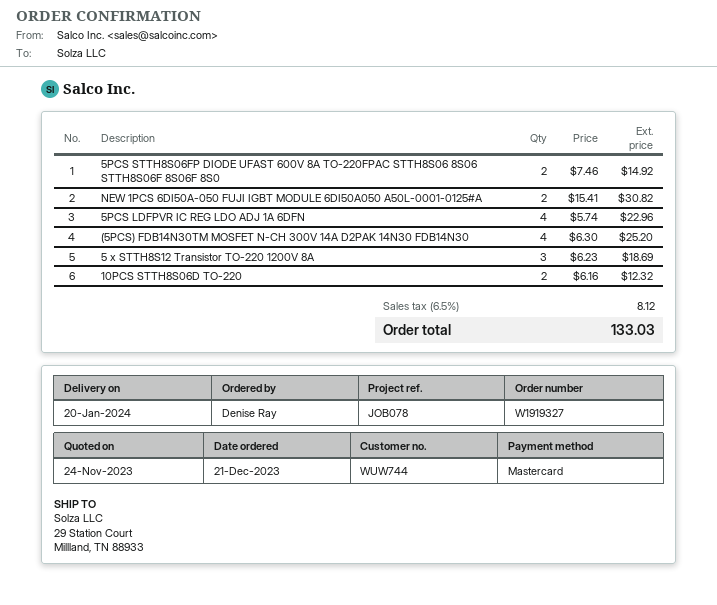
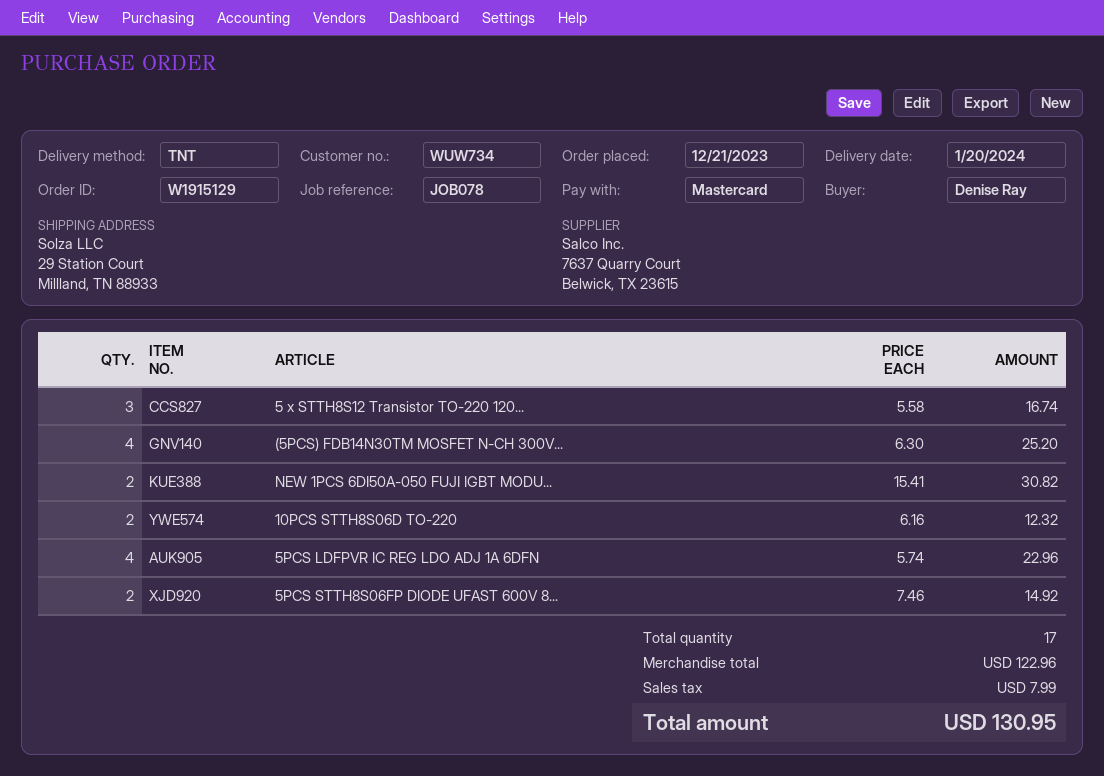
order number: W1919327 -> W1915129
customer number: WUW744 -> WUW734
5 x STTH8S12 Transistor TO-220 1200V 8A: 3 x 6.23 = 18.69 -> 3 x 5.58 = 16.74
tax: 8.12 -> 7.99
total: 133.03 -> 130.95

